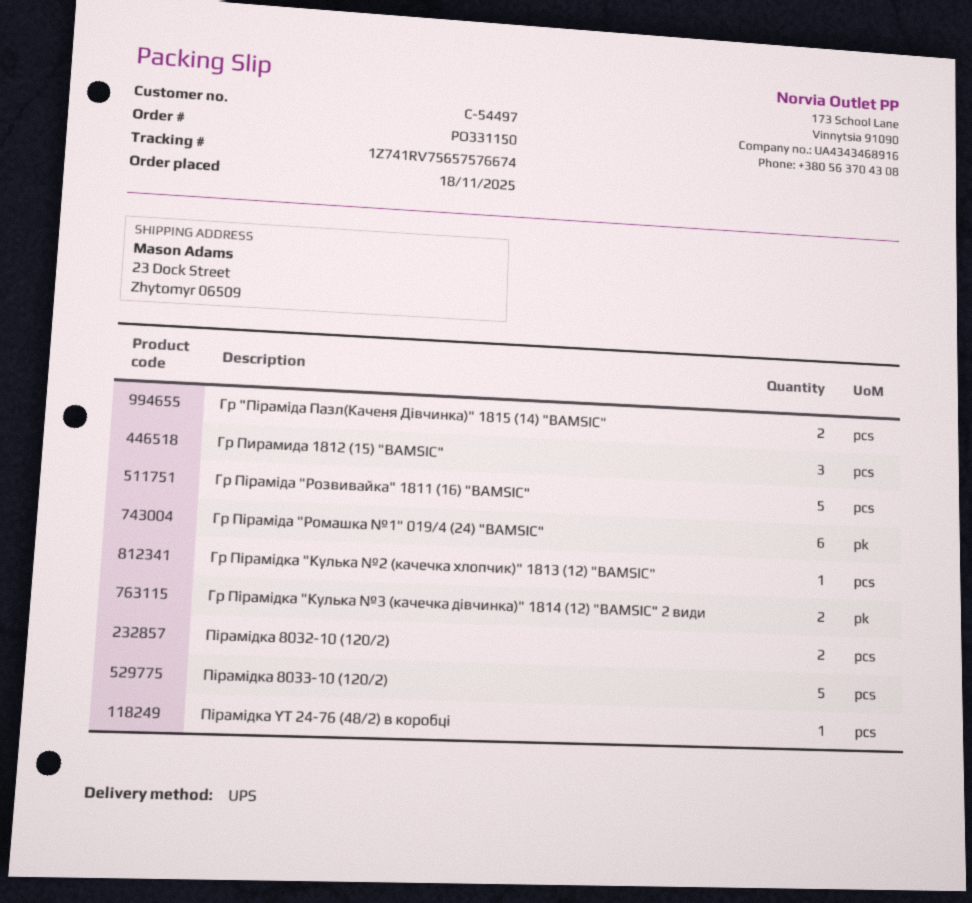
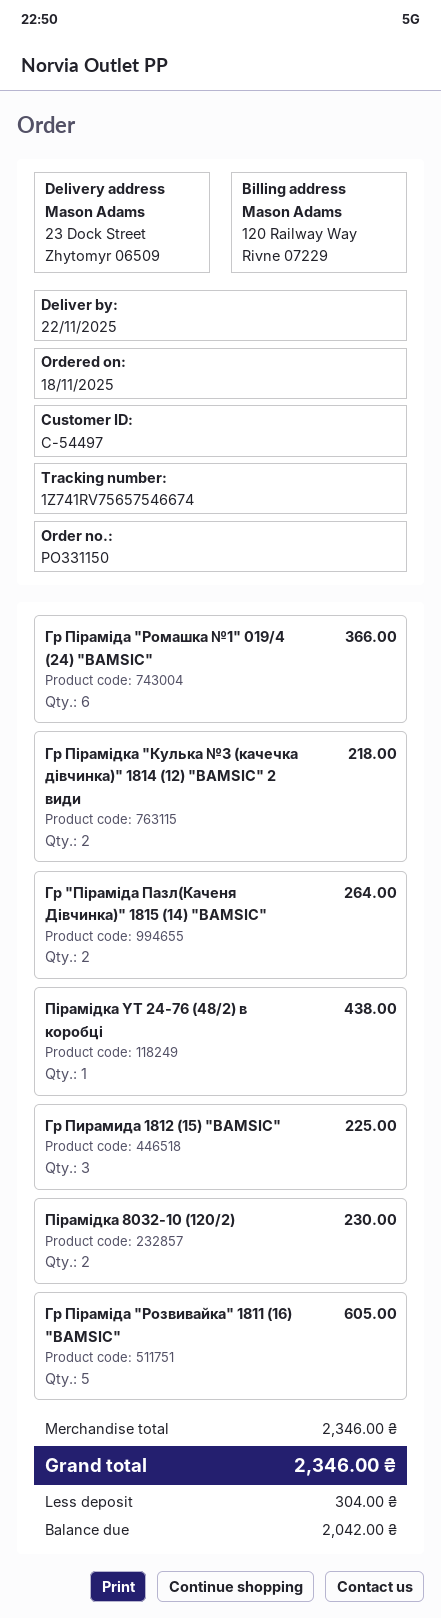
tracking number: 1Z741RV75657576674 -> 1Z741RV75657546674
Гр Пірамідка "Кулька №2 (качечка хлопчик)" 1813 (12) "BAMSIC": 1 -> none
Пірамідка 8033-10 (120/2): 5 -> none

